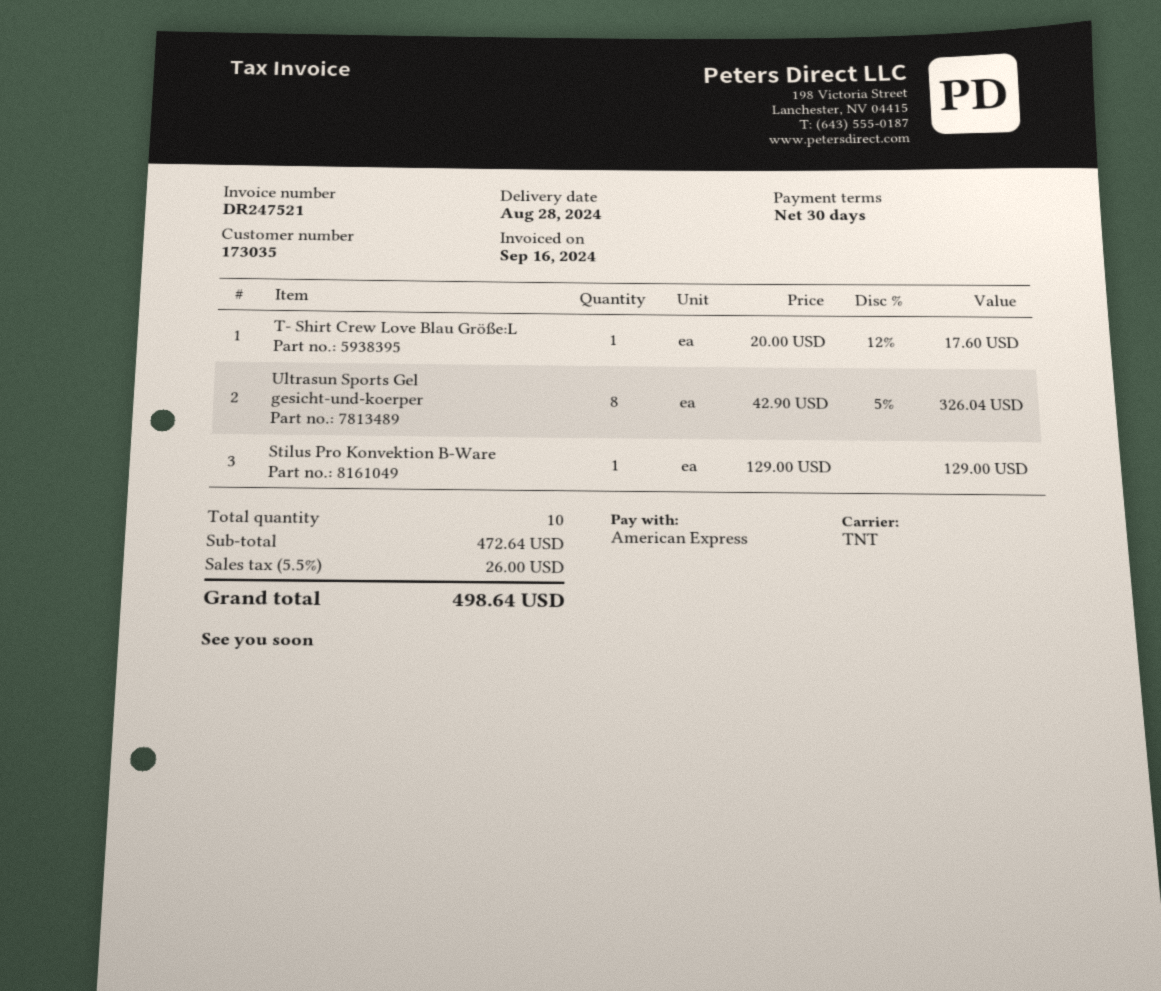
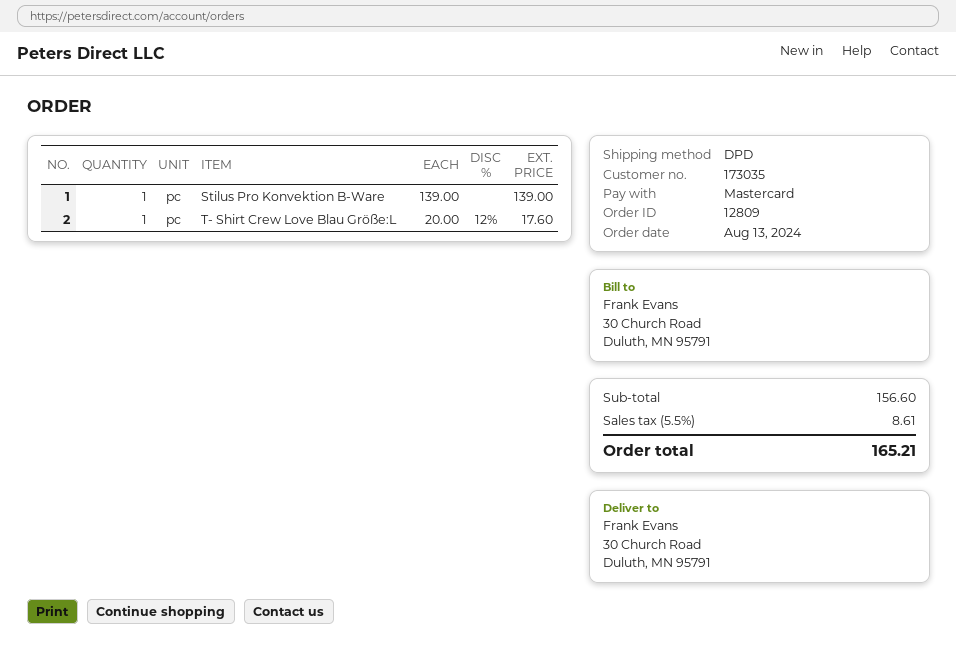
payment method: American Express -> Mastercard
shipping method: TNT -> DPD
Ultrasun Sports Gel gesicht-und-koerper: 8 x 42.90 - 5% = 326.04 -> none
Stilus Pro Konvektion B-Ware: 1 x 129.00 = 129.00 -> 1 x 139.00 = 139.00
subtotal: 472.64 -> 156.60
tax: 5.5% = 26.00 -> 5.5% = 8.61
total: 498.64 -> 165.21

